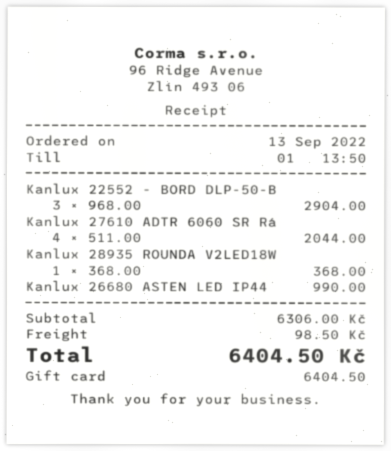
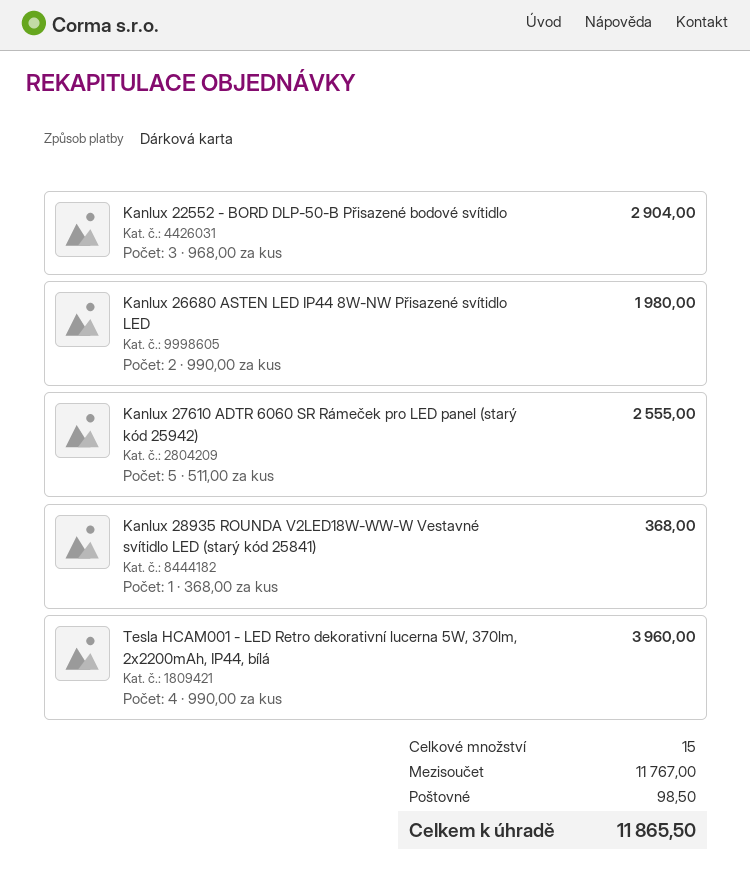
Kanlux 27610 ADTR 6060 SR Rá: 4 x 511.00 = 2044.00 -> 5 x 511.00 = 2555.00
Kanlux 26680 ASTEN LED IP44: 1 x 990.00 = 990.00 -> 2 x 990.00 = 1980.00
Tesla HCAM001 - LED Retro dekorativní lucerna 5W, 370lm, 2x2200mAh, IP44, bílá: none -> 4 x 990.00 = 3960.00
subtotal: 6306.00 -> 11767.00
total: 6404.50 -> 11865.50

